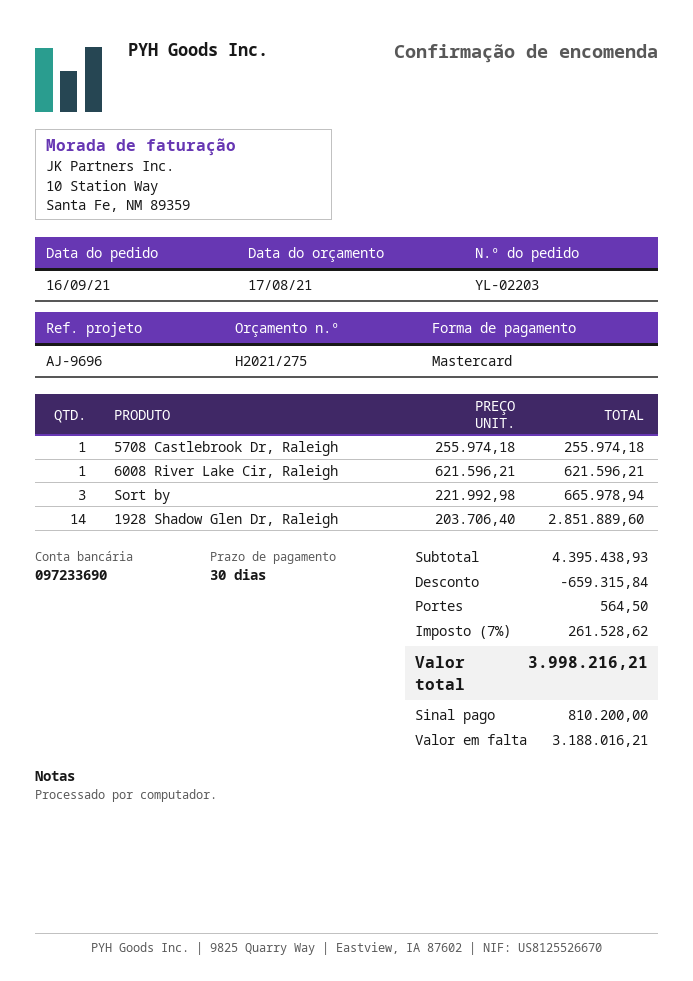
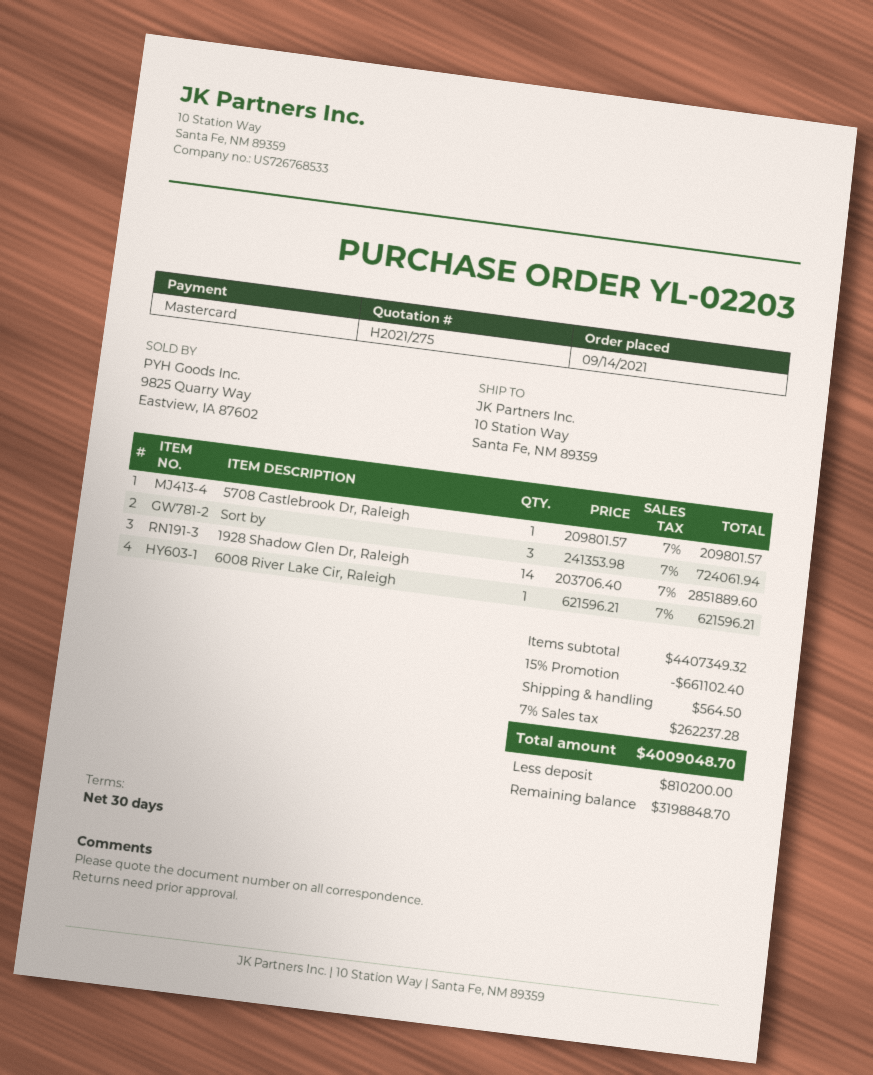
order date: 2021-09-16 -> 2021-09-14
5708 Castlebrook Dr, Raleigh: 1 x 255974.18 = 255974.18 -> 1 x 209801.57 = 209801.57
Sort by: 3 x 221992.98 = 665978.94 -> 3 x 241353.98 = 724061.94
subtotal: 4395438.93 -> 4407349.32
discount: 659315.84 -> 661102.40
tax: 7% = 261528.62 -> 7% = 262237.28
total: 3998216.21 -> 4009048.70
balance: 3188016.21 -> 3198848.70

